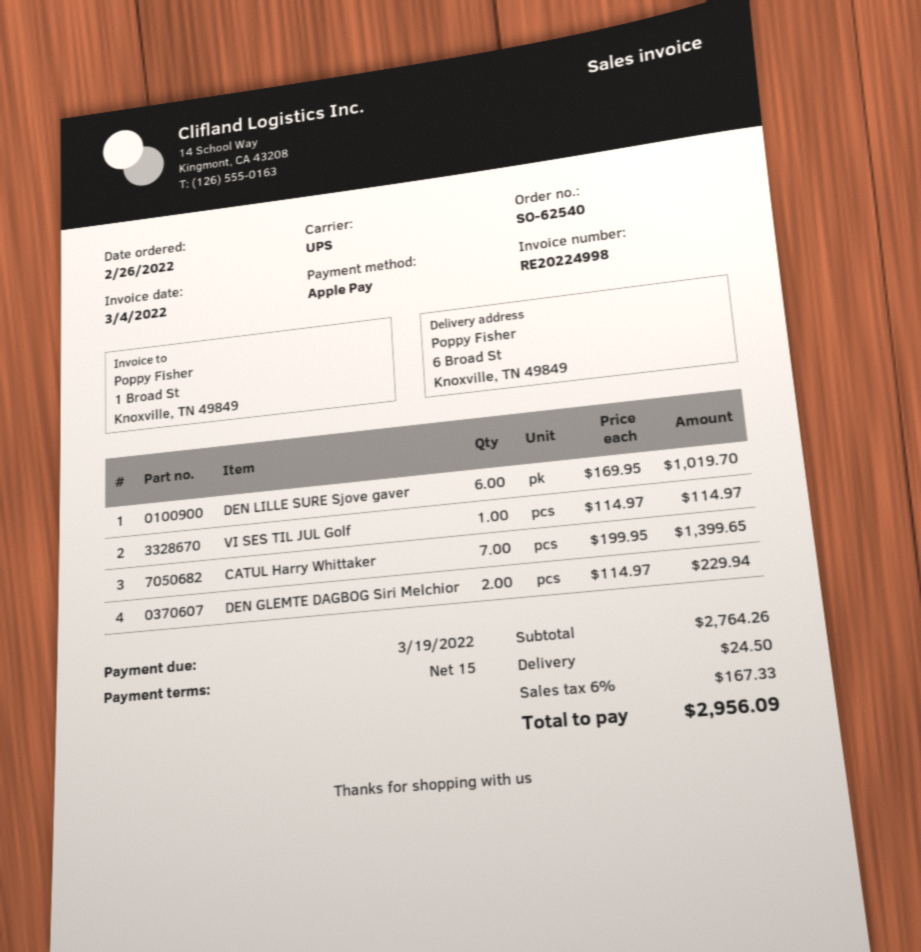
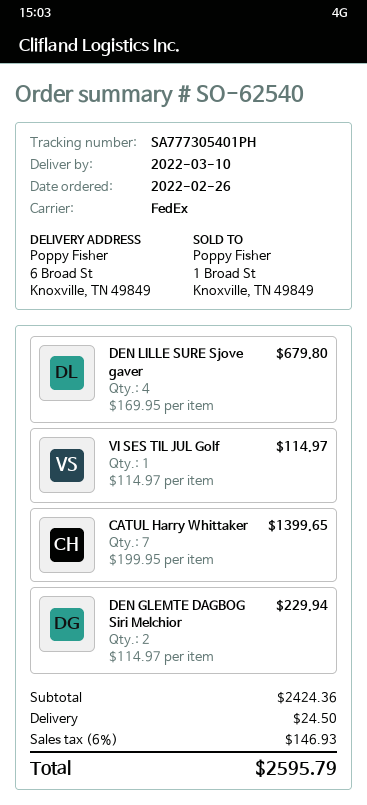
shipping method: UPS -> FedEx
DEN LILLE SURE Sjove gaver: 6 x 169.95 = 1019.70 -> 4 x 169.95 = 679.80
subtotal: 2764.26 -> 2424.36
tax: 6% = 167.33 -> 6% = 146.93
total: 2956.09 -> 2595.79

